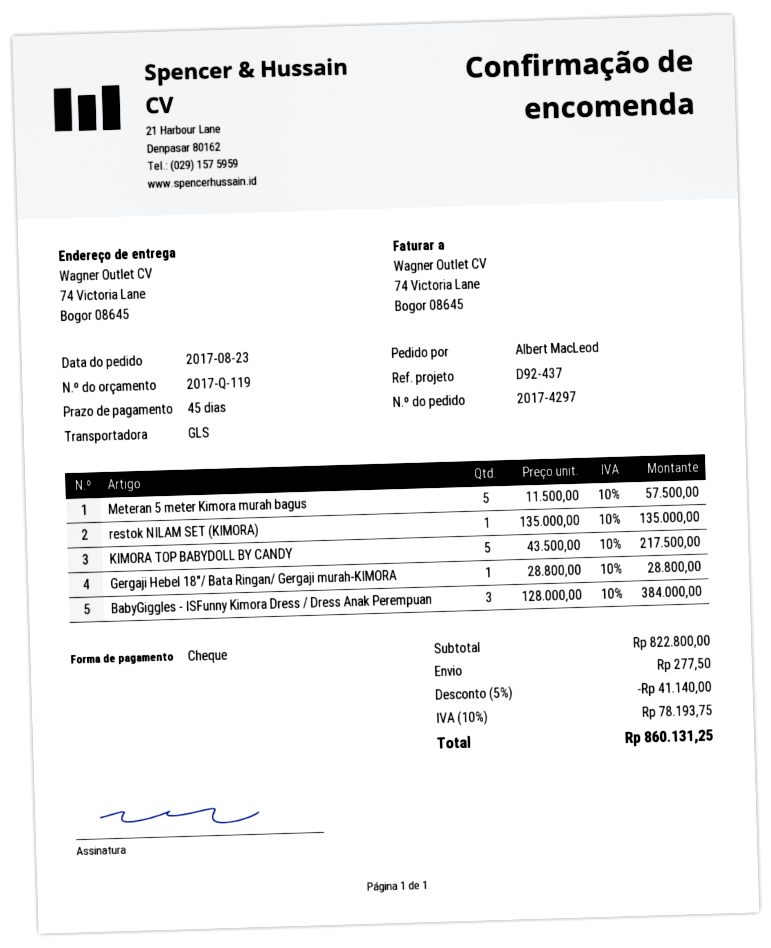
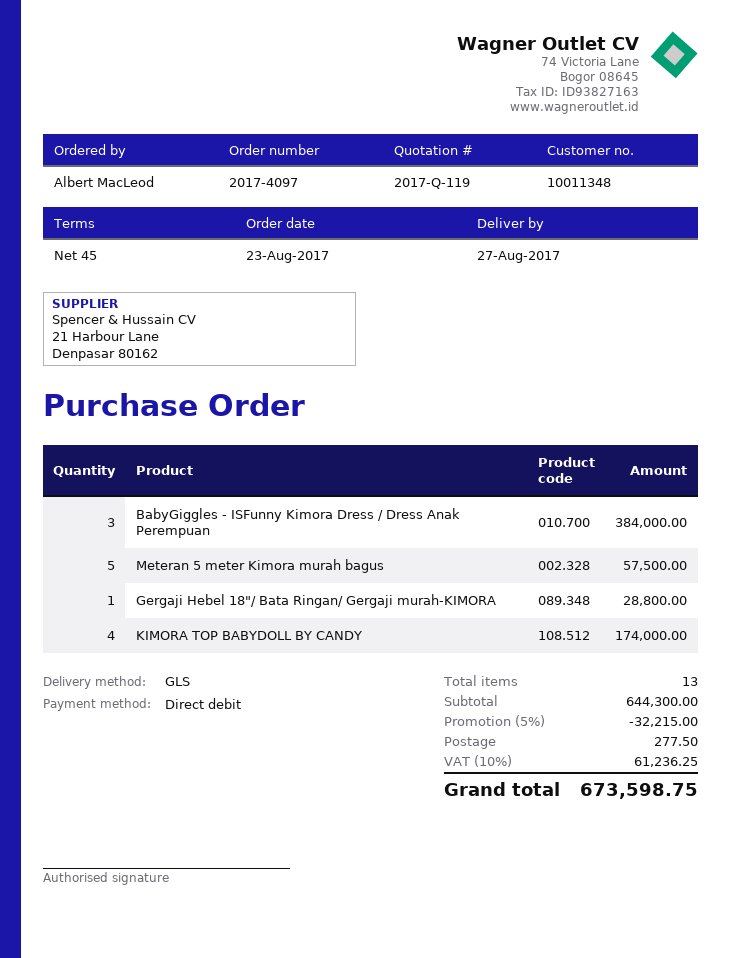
order number: 2017-4297 -> 2017-4097
payment method: cheque -> direct debit
restok NILAM SET (KIMORA): 1 for 135000.00 -> none
KIMORA TOP BABYDOLL BY CANDY: 5 for 217500.00 -> 4 for 174000.00
subtotal: 822800.00 -> 644300.00
discount: 5% = 41140.00 -> 5% = 32215.00
tax: 10% = 78193.75 -> 10% = 61236.25
total: 860131.25 -> 673598.75

